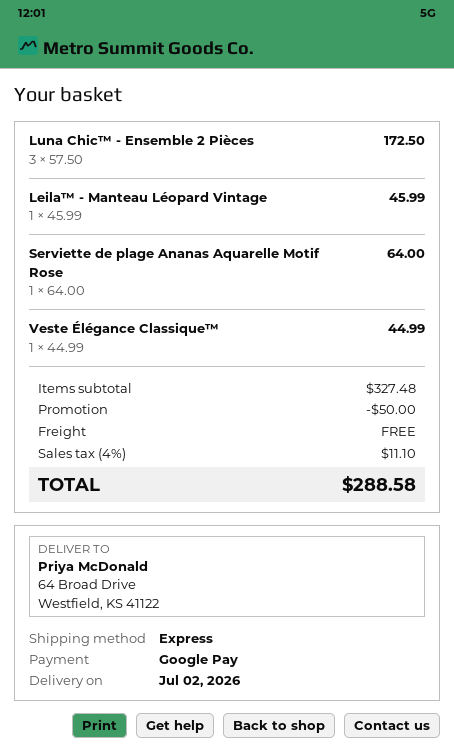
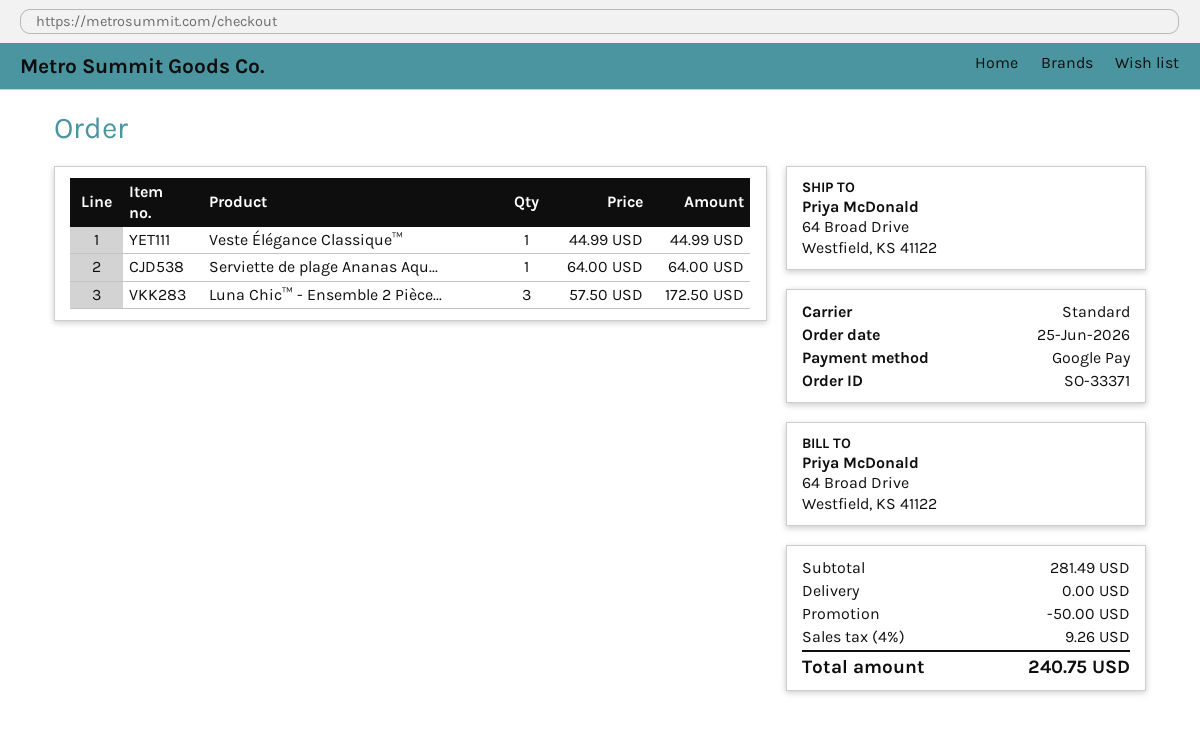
shipping method: express -> standard
Leila™ - Manteau Léopard Vintage: 1 x 45.99 = 45.99 -> none
subtotal: 327.48 -> 281.49
tax: 4% = 11.10 -> 4% = 9.26
total: 288.58 -> 240.75

